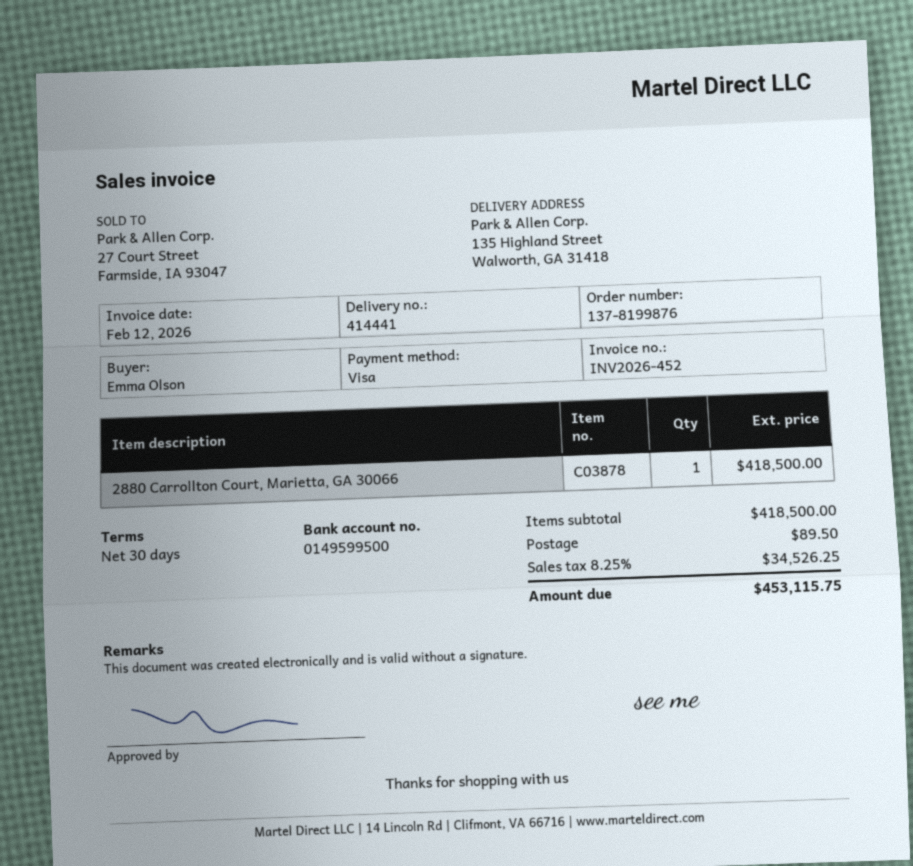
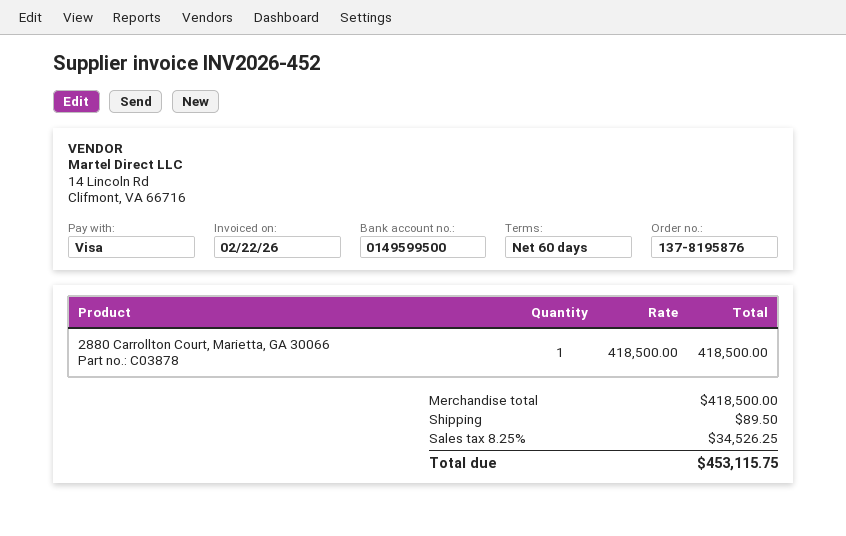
order number: 137-8199876 -> 137-8195876
invoice date: 2026-02-12 -> 2026-02-22
payment terms: 30 days -> 60 days

